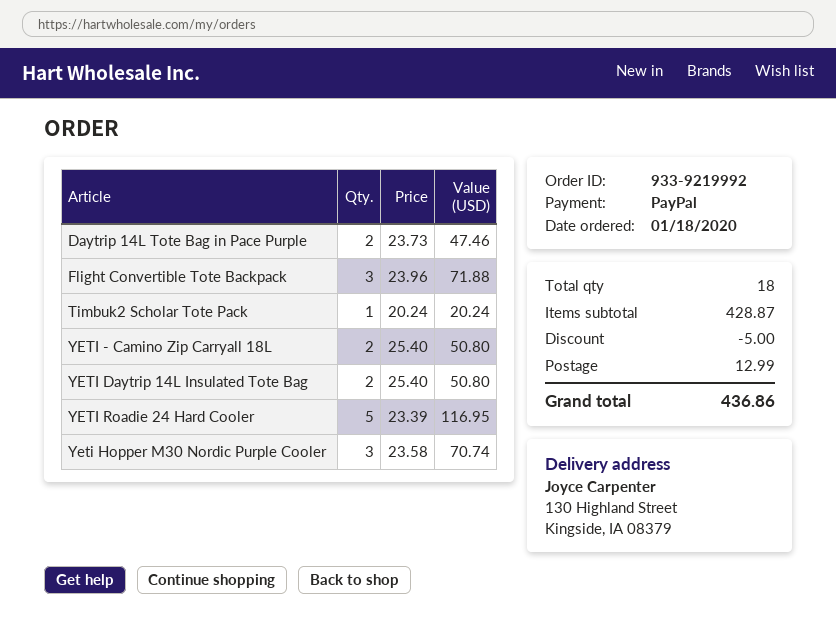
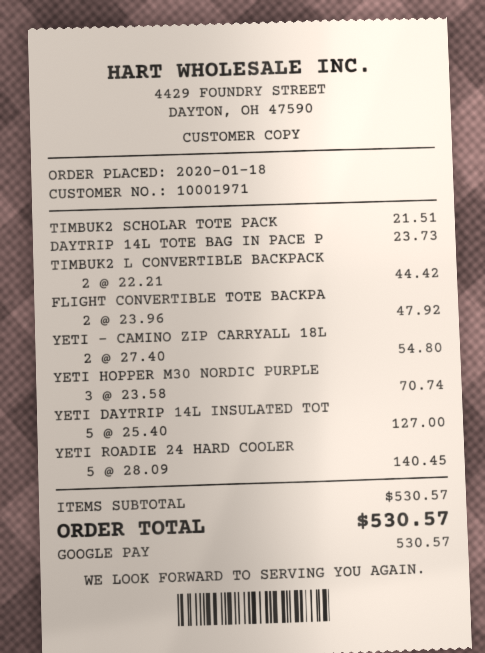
payment method: PayPal -> Google Pay
Daytrip 14L Tote Bag in Pace Purple: 2 x 23.73 = 47.46 -> 1 x 23.73 = 23.73
Flight Convertible Tote Backpack: 3 x 23.96 = 71.88 -> 2 x 23.96 = 47.92
Timbuk2 Scholar Tote Pack: 1 x 20.24 = 20.24 -> 1 x 21.51 = 21.51
YETI - Camino Zip Carryall 18L: 2 x 25.40 = 50.80 -> 2 x 27.40 = 54.80
YETI Daytrip 14L Insulated Tote Bag: 2 x 25.40 = 50.80 -> 5 x 25.40 = 127.00
YETI Roadie 24 Hard Cooler: 5 x 23.39 = 116.95 -> 5 x 28.09 = 140.45
TIMBUK2 L CONVERTIBLE BACKPACK: none -> 2 x 22.21 = 44.42
subtotal: 428.87 -> 530.57
discount: 5.00 -> none
shipping: 12.99 -> none
total: 436.86 -> 530.57

